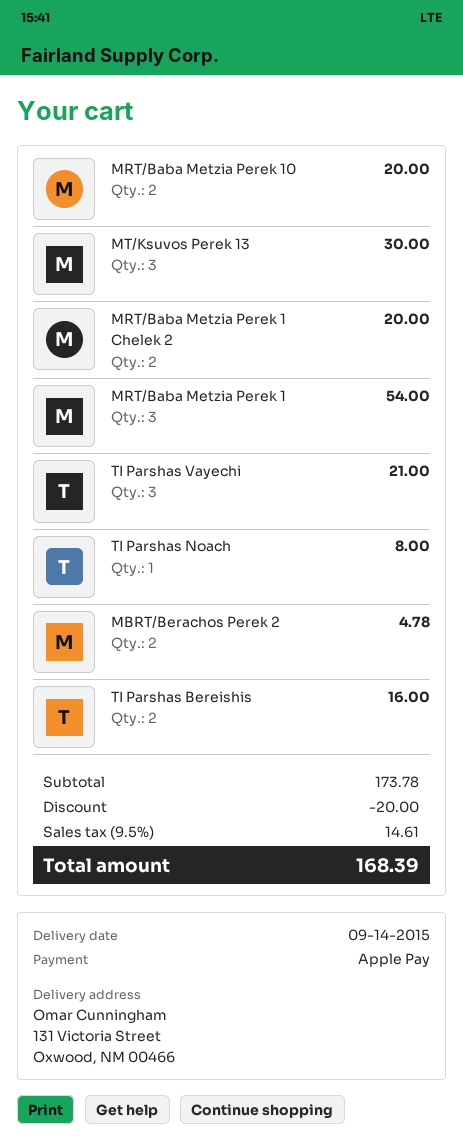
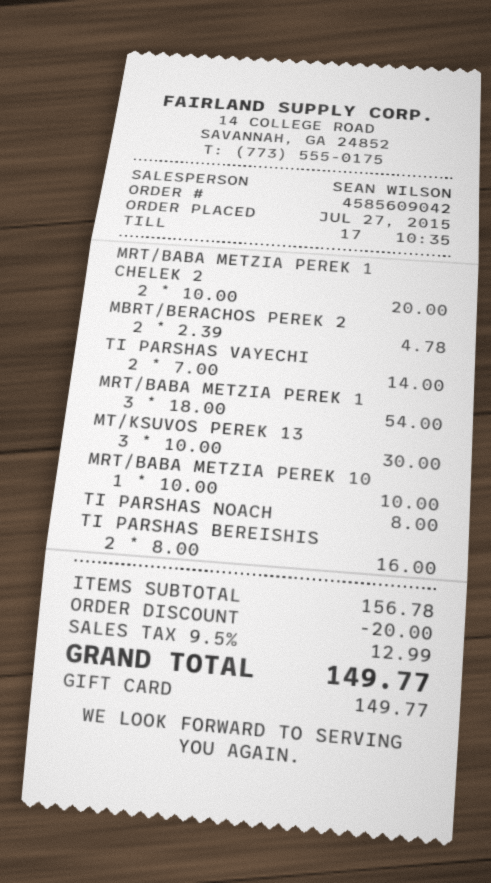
payment method: Apple Pay -> gift card
MRT/Baba Metzia Perek 10: 2 for 20.00 -> 1 for 10.00
TI Parshas Vayechi: 3 for 21.00 -> 2 for 14.00
subtotal: 173.78 -> 156.78
tax: 9.5% = 14.61 -> 9.5% = 12.99
total: 168.39 -> 149.77

